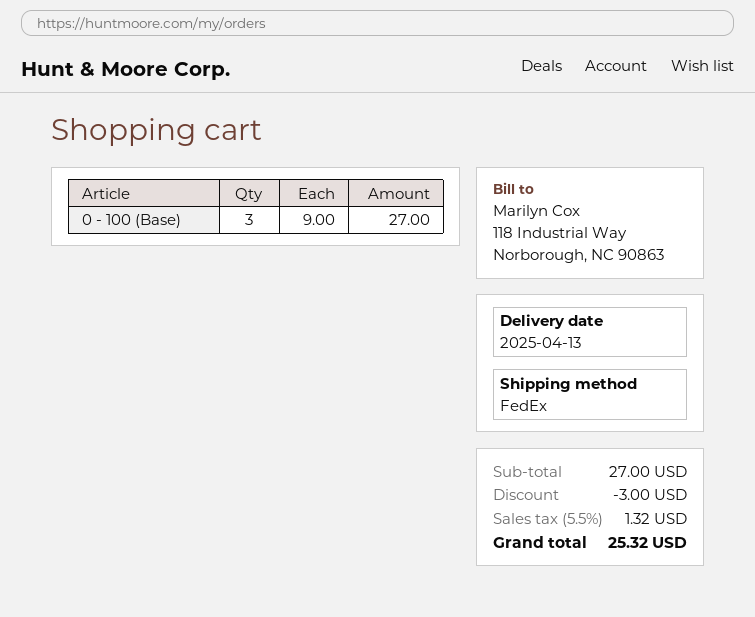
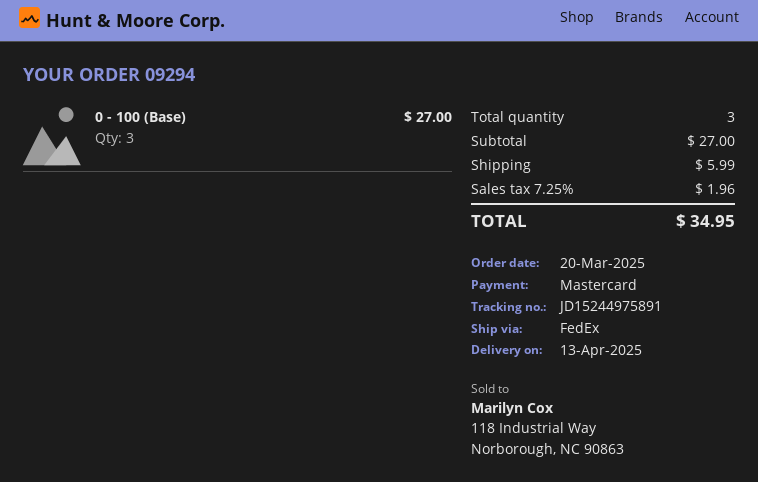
discount: 3.00 -> none
shipping: none -> 5.99
tax: 5.5% = 1.32 -> 7.25% = 1.96
total: 25.32 -> 34.95

